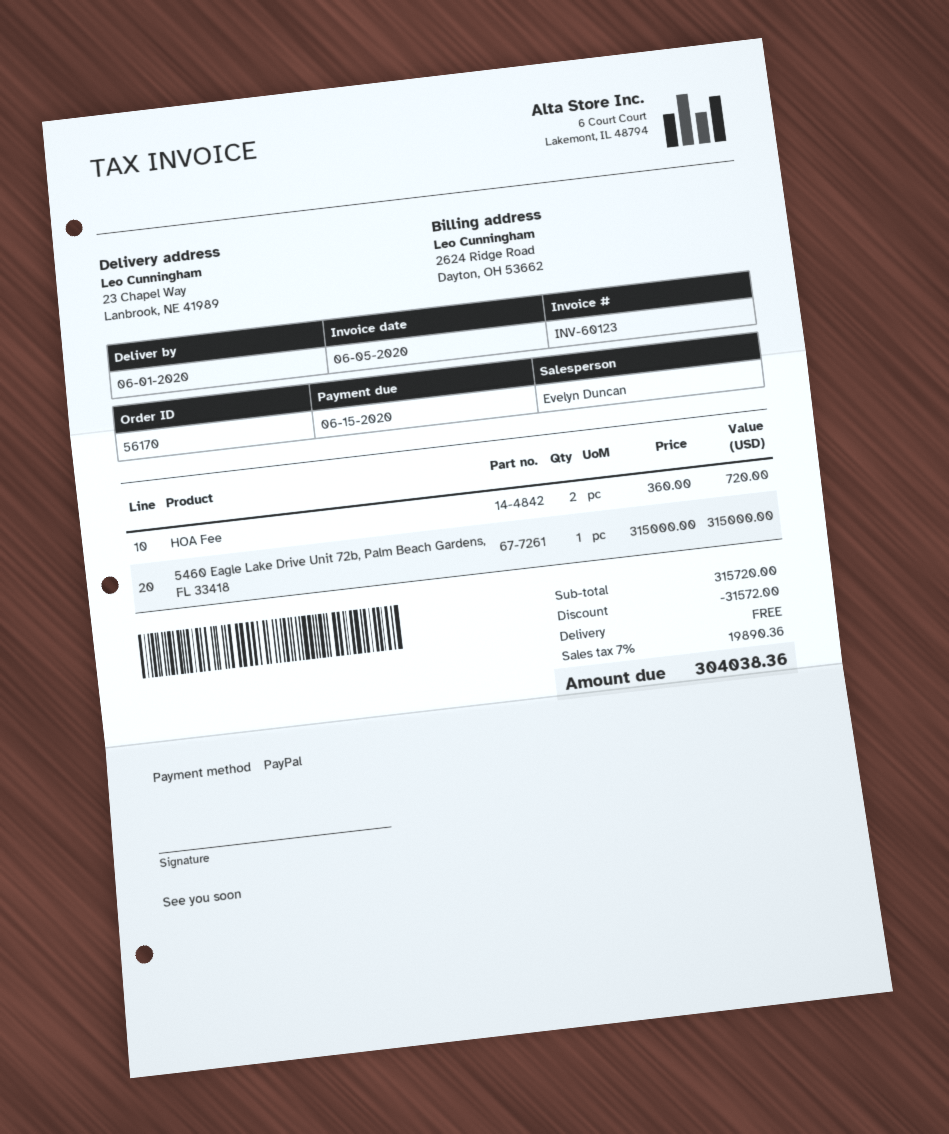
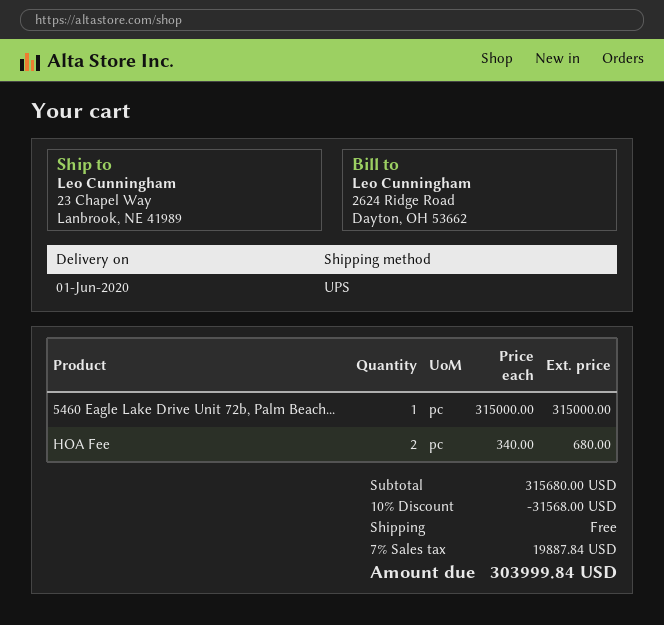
HOA Fee: 2 x 360.00 = 720.00 -> 2 x 340.00 = 680.00
subtotal: 315720.00 -> 315680.00
discount: 31572.00 -> 31568.00
tax: 7% = 19890.36 -> 7% = 19887.84
total: 304038.36 -> 303999.84

